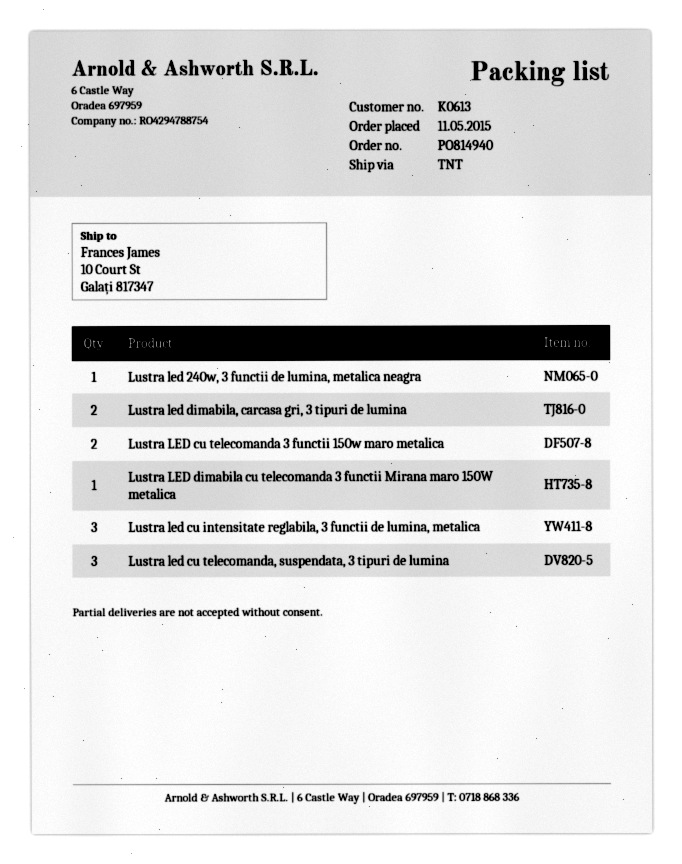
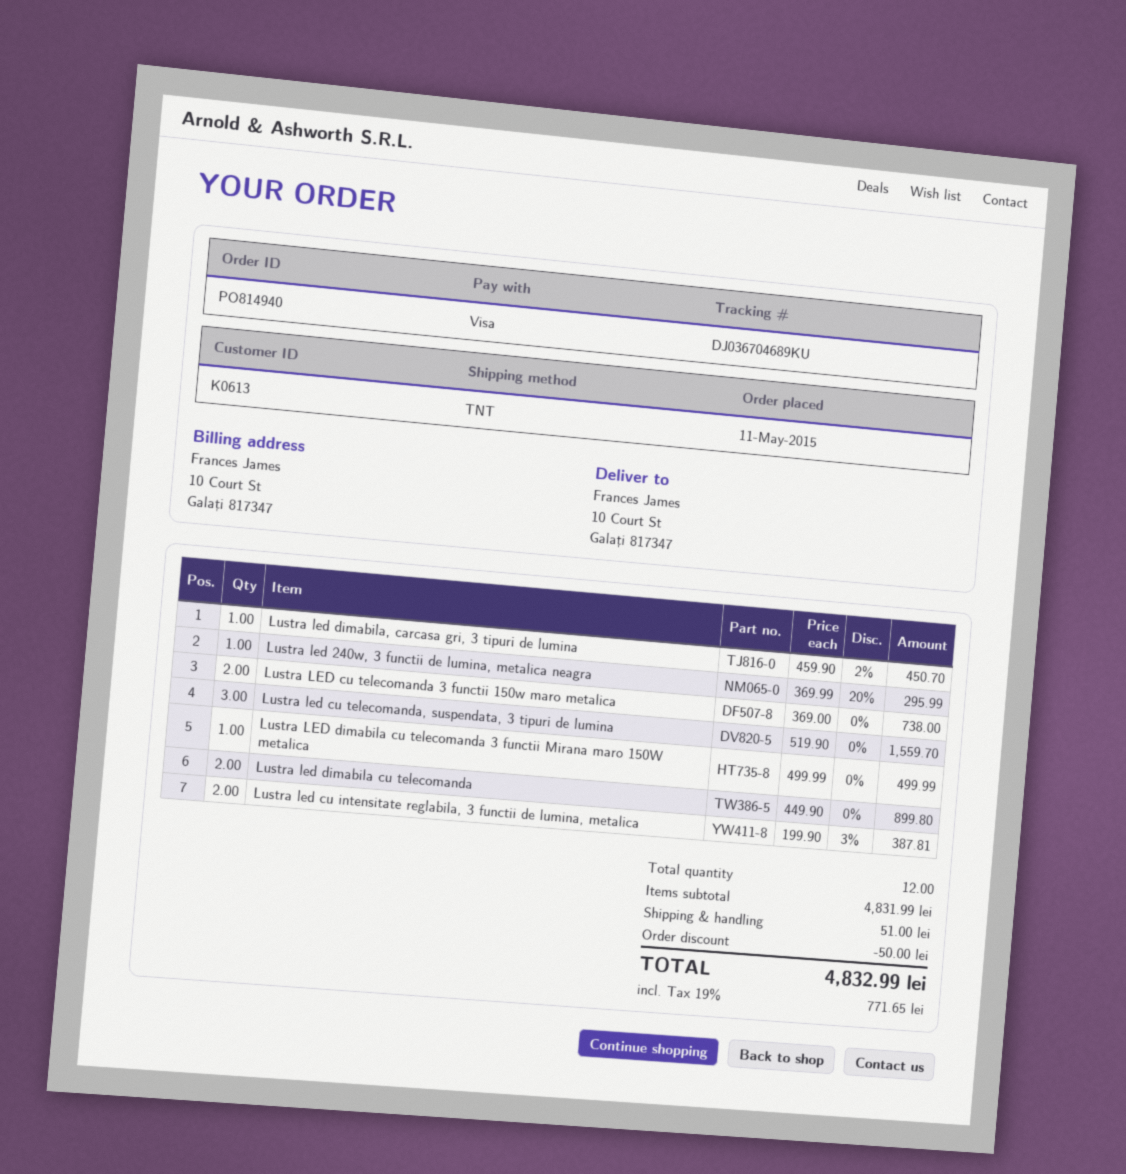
Lustra led dimabila, carcasa gri, 3 tipuri de lumina: 2 -> 1
Lustra led cu intensitate reglabila, 3 functii de lumina, metalica: 3 -> 2
Lustra led dimabila cu telecomanda: none -> 2

